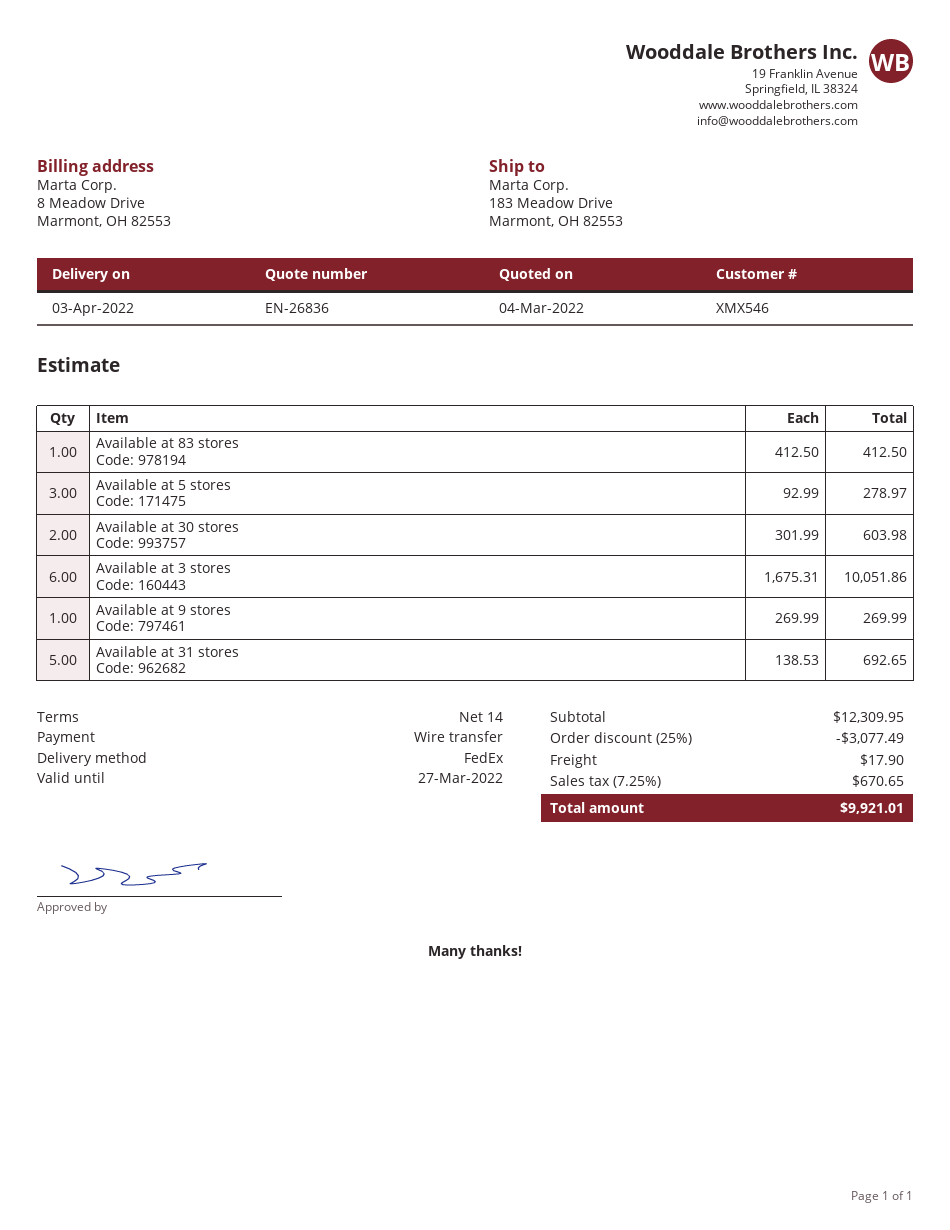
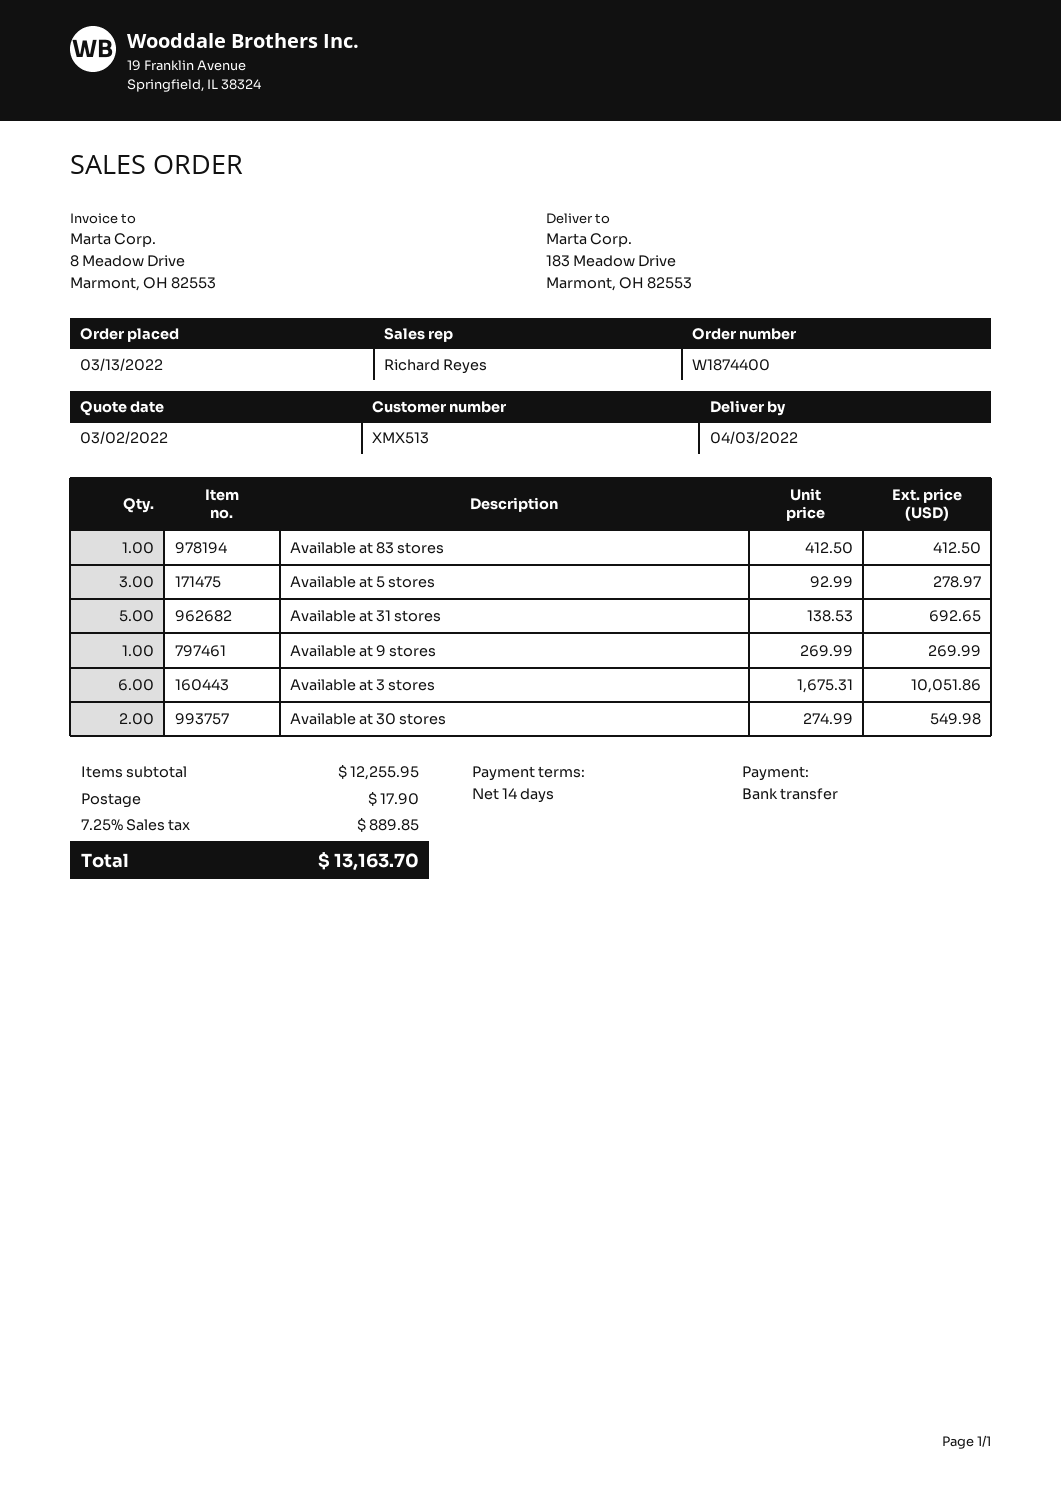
quote date: 2022-03-04 -> 2022-03-02
customer number: XMX546 -> XMX513
Available at 30 stores: 2 x 301.99 = 603.98 -> 2 x 274.99 = 549.98
subtotal: 12309.95 -> 12255.95
discount: 25% = 3077.49 -> none
tax: 7.25% = 670.65 -> 7.25% = 889.85
total: 9921.01 -> 13163.70

